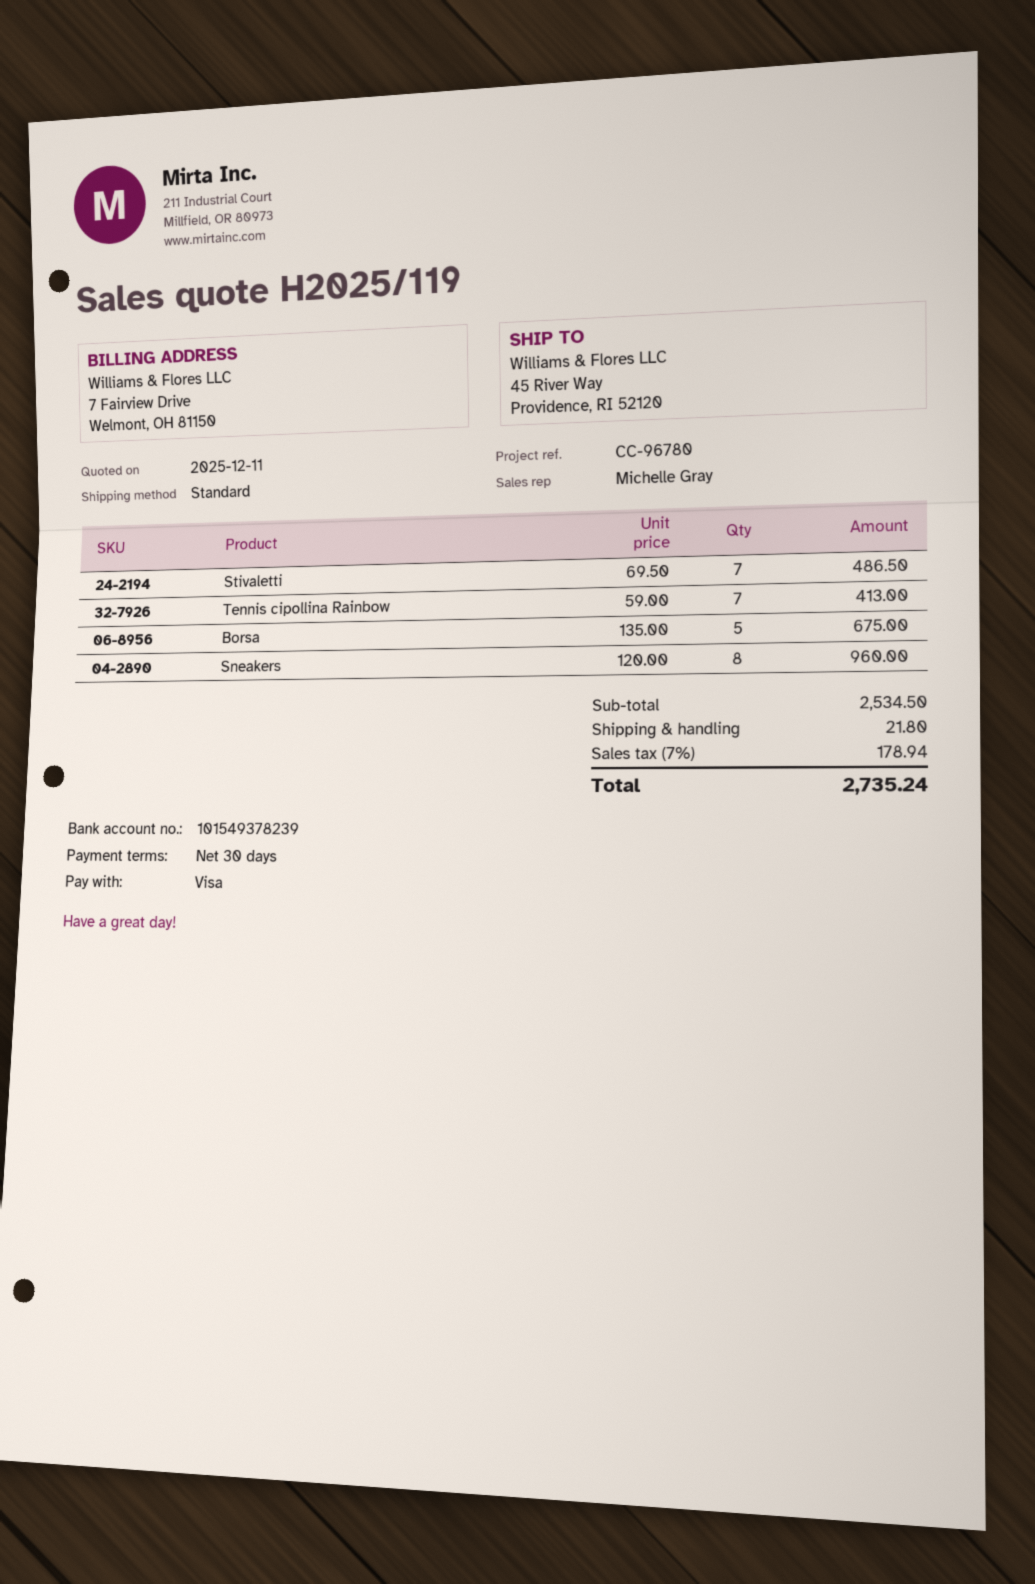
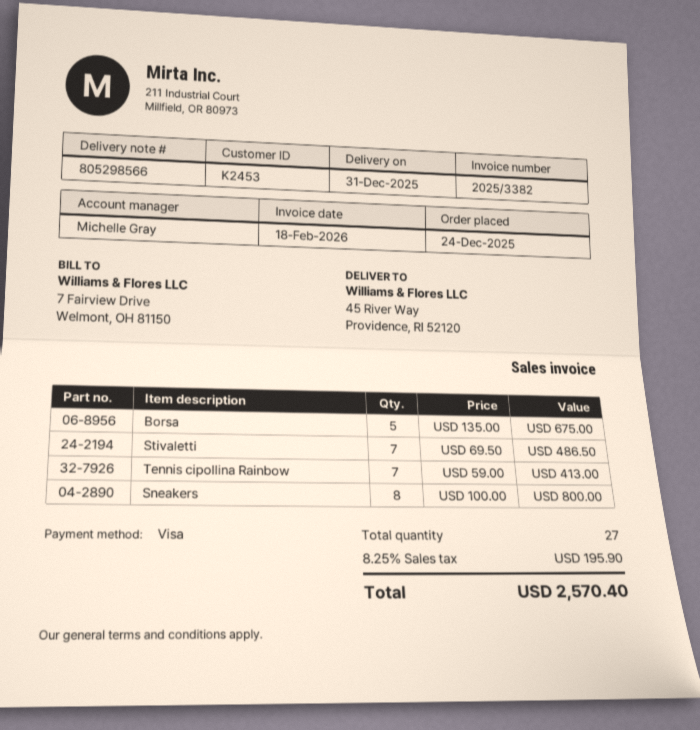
Sneakers: 8 x 120.00 = 960.00 -> 8 x 100.00 = 800.00
shipping: 21.80 -> none
tax: 7% = 178.94 -> 8.25% = 195.90
total: 2735.24 -> 2570.40

